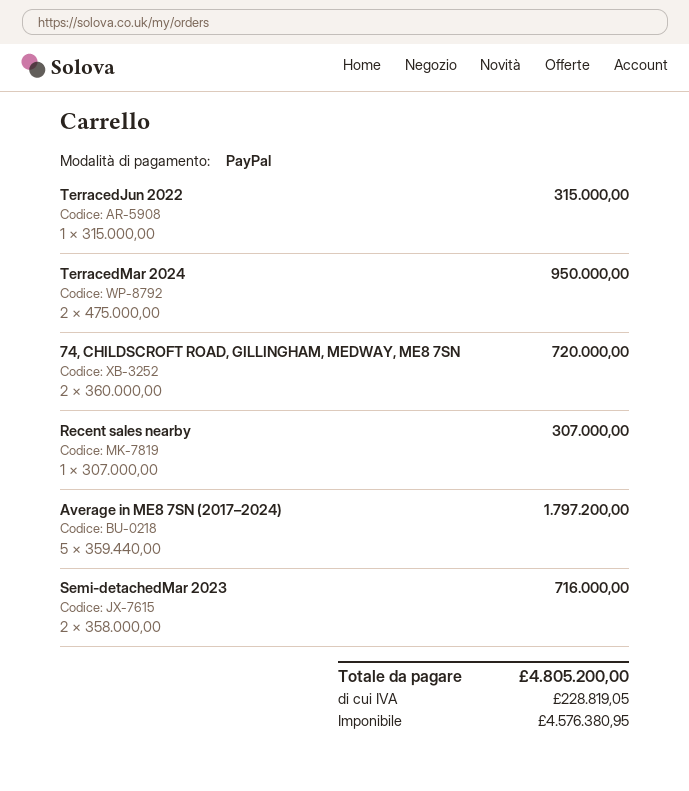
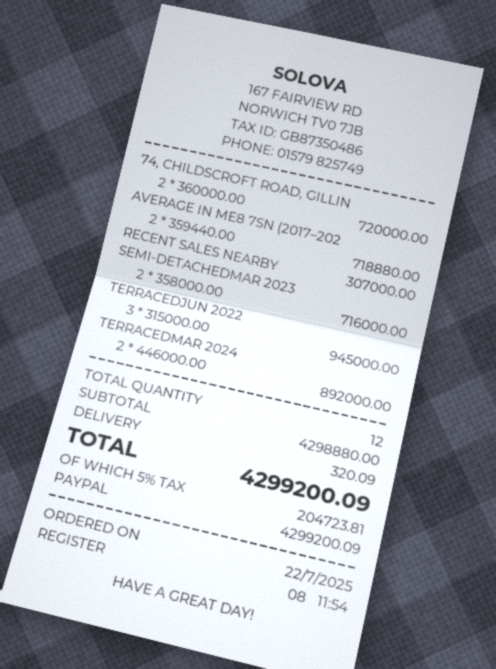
TerracedJun 2022: 1 x 315000.00 = 315000.00 -> 3 x 315000.00 = 945000.00
TerracedMar 2024: 2 x 475000.00 = 950000.00 -> 2 x 446000.00 = 892000.00
Average in ME8 7SN (2017–2024): 5 x 359440.00 = 1797200.00 -> 2 x 359440.00 = 718880.00
shipping: none -> 320.09
tax: 228819.05 -> 204723.81
total: 4805200.00 -> 4299200.09

